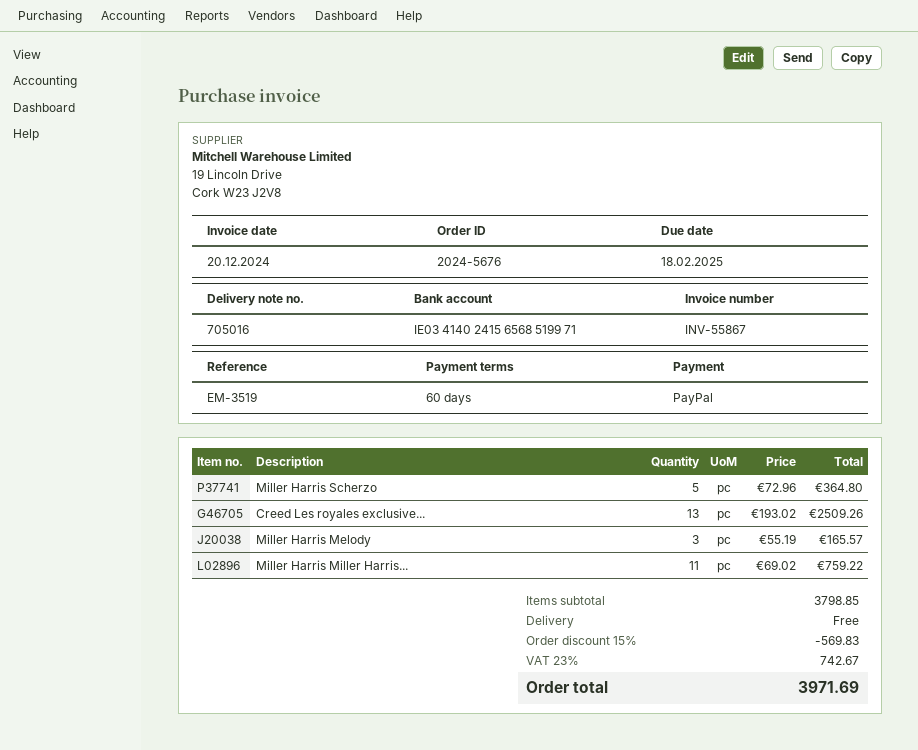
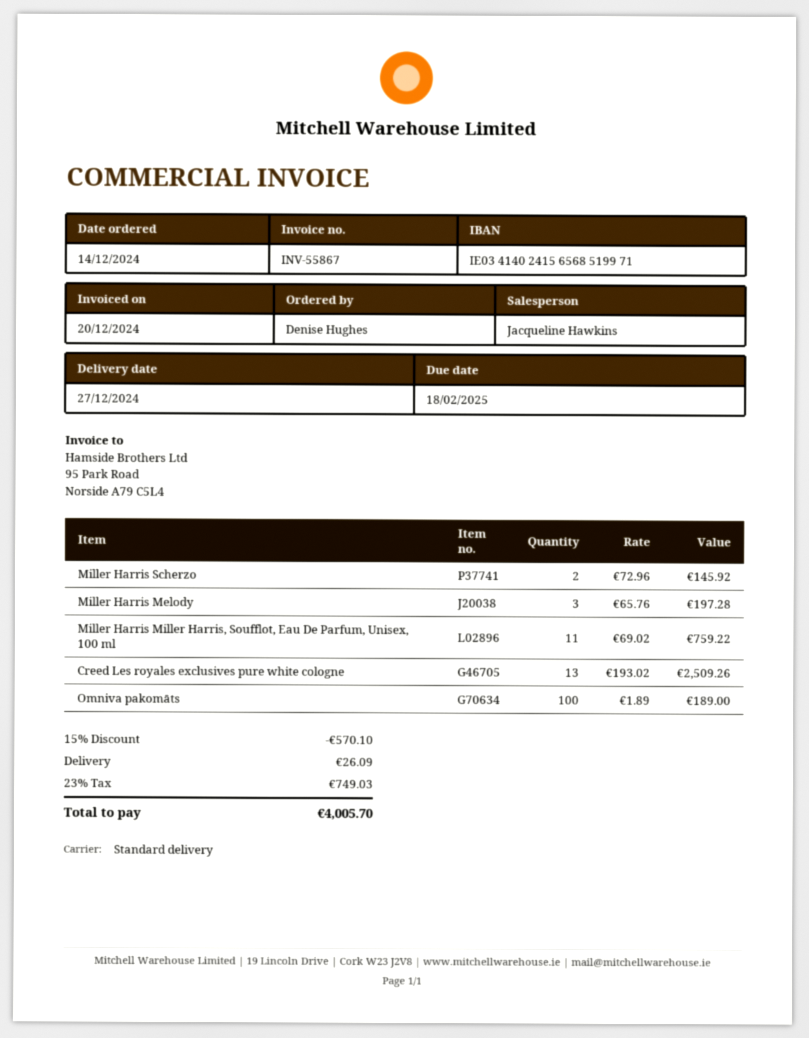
Miller Harris Scherzo: 5 x 72.96 = 364.80 -> 2 x 72.96 = 145.92
Miller Harris Melody: 3 x 55.19 = 165.57 -> 3 x 65.76 = 197.28
Omniva pakomāts: none -> 100 x 1.89 = 189.00
discount: 15% = 569.83 -> 15% = 570.10
shipping: 0.00 -> 26.09
tax: 23% = 742.67 -> 23% = 749.03
total: 3971.69 -> 4005.70

